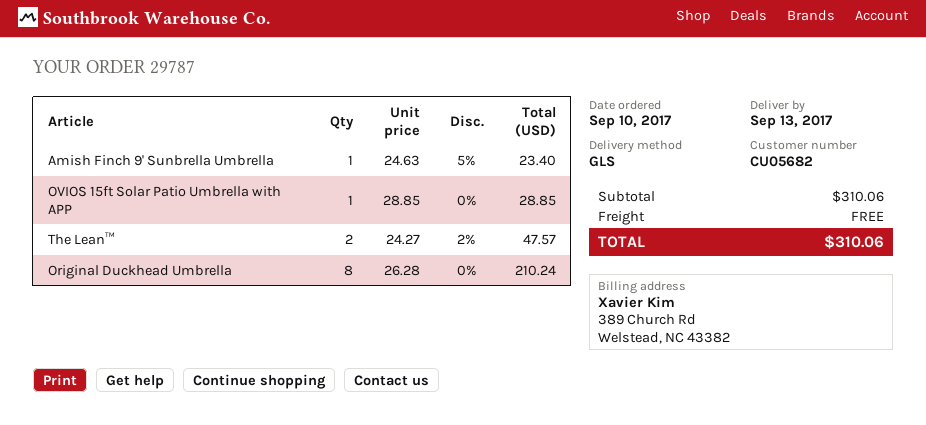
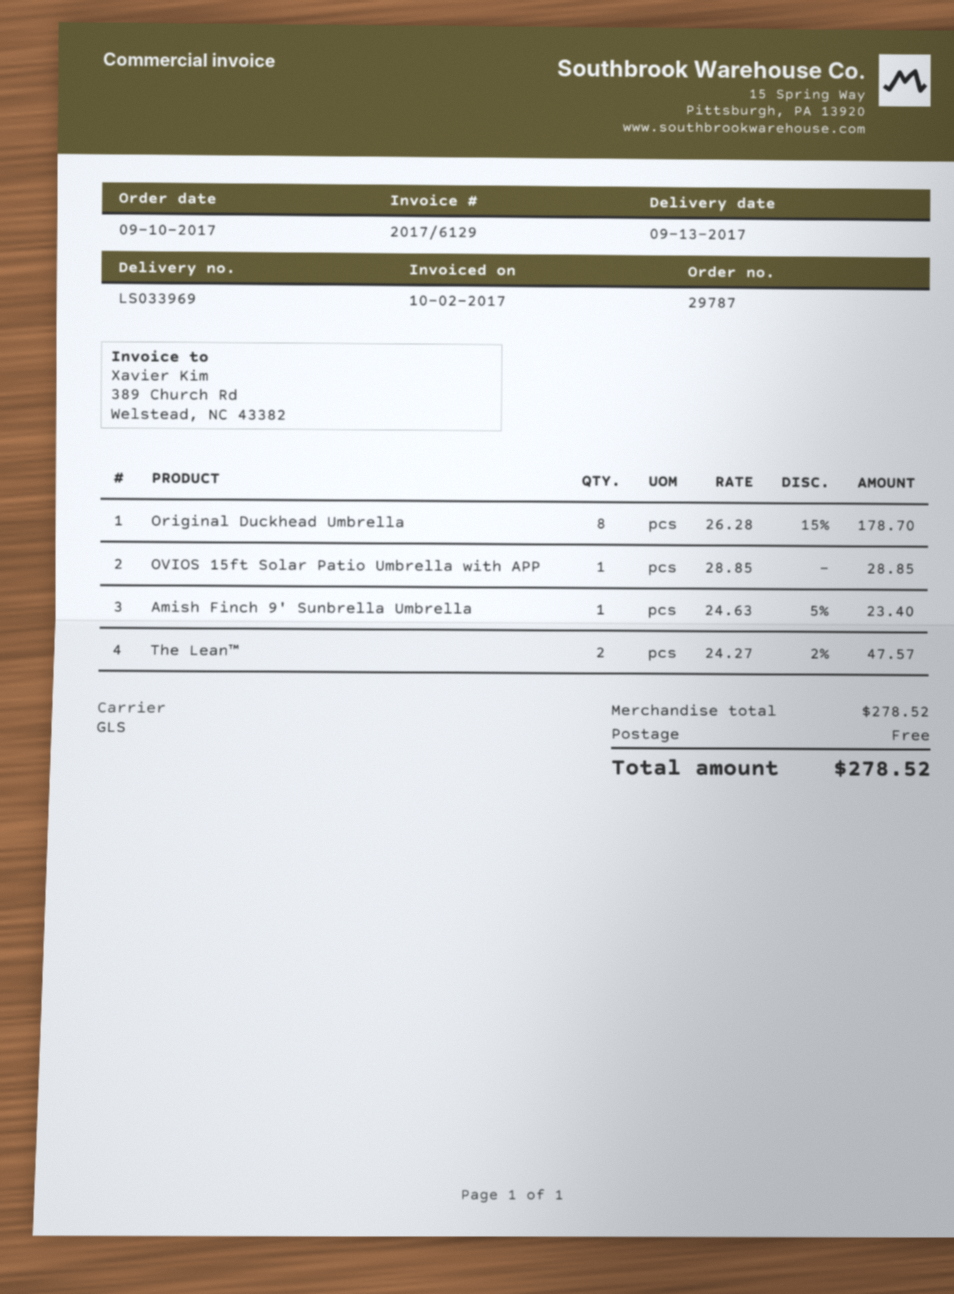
Original Duckhead Umbrella: 8 x 26.28 = 210.24 -> 8 x 26.28 - 15% = 178.70
subtotal: 310.06 -> 278.52
total: 310.06 -> 278.52

